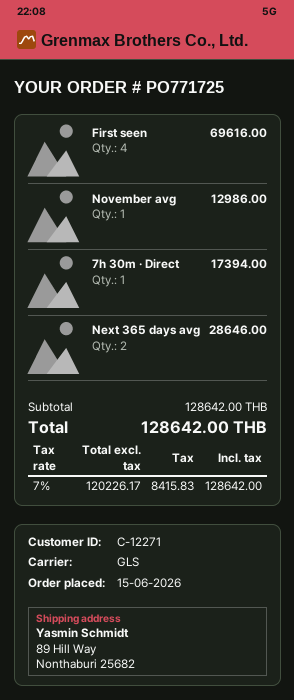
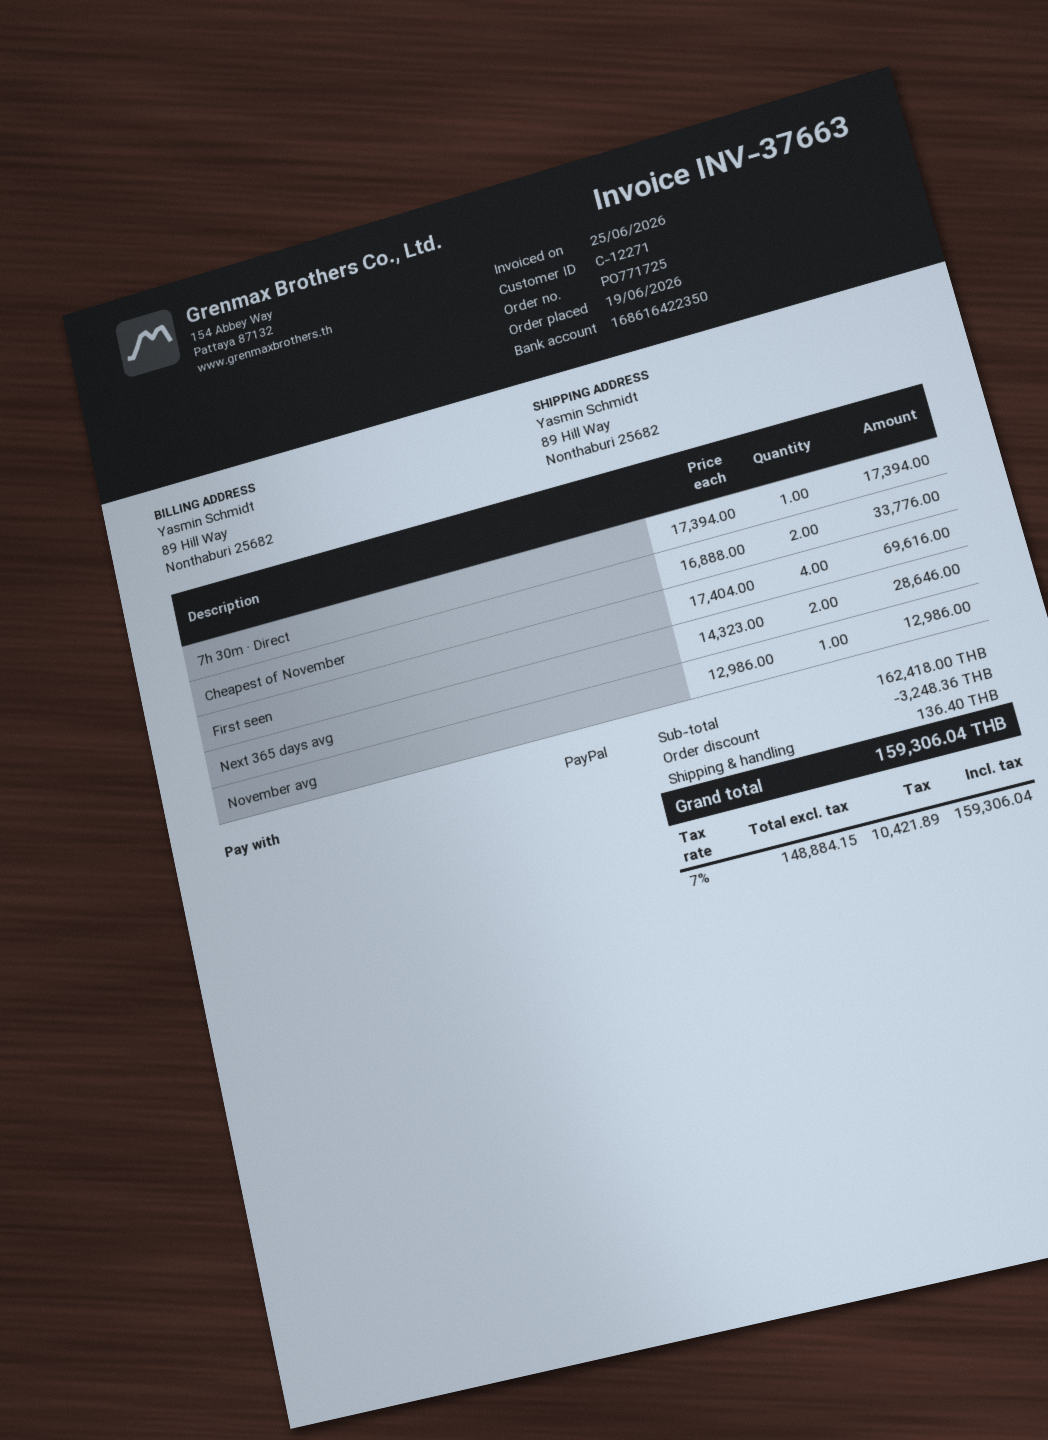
order date: 2026-06-15 -> 2026-06-19
Cheapest of November: none -> 2 for 33776.00
subtotal: 128642.00 -> 162418.00
discount: none -> 3248.36
shipping: none -> 136.40
net: 120226.17 -> 148884.15
tax: 7% = 8415.83 -> 7% = 10421.89
total: 128642.00 -> 159306.04

